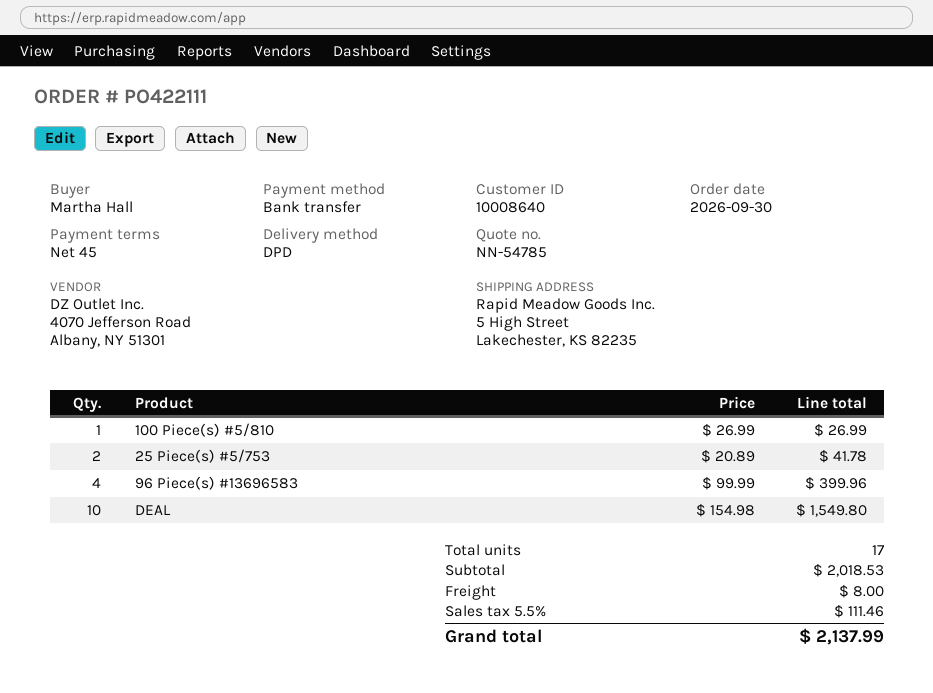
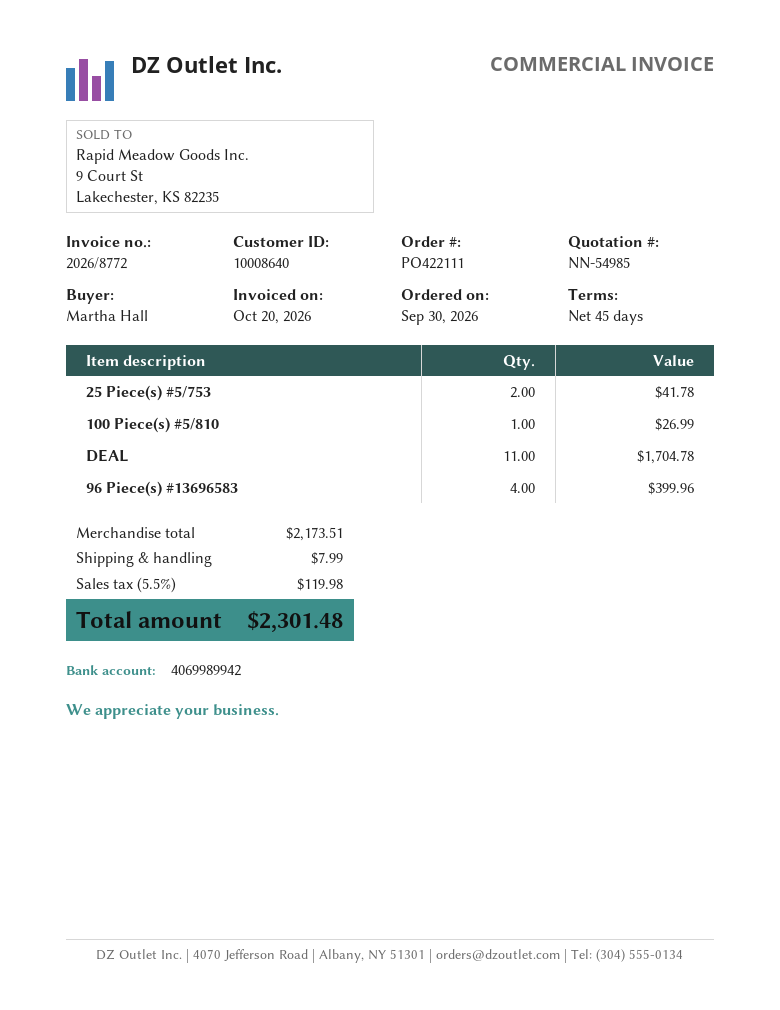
quote number: NN-54785 -> NN-54985
DEAL: 10 for 1549.80 -> 11 for 1704.78
subtotal: 2018.53 -> 2173.51
shipping: 8.00 -> 7.99
tax: 5.5% = 111.46 -> 5.5% = 119.98
total: 2137.99 -> 2301.48

